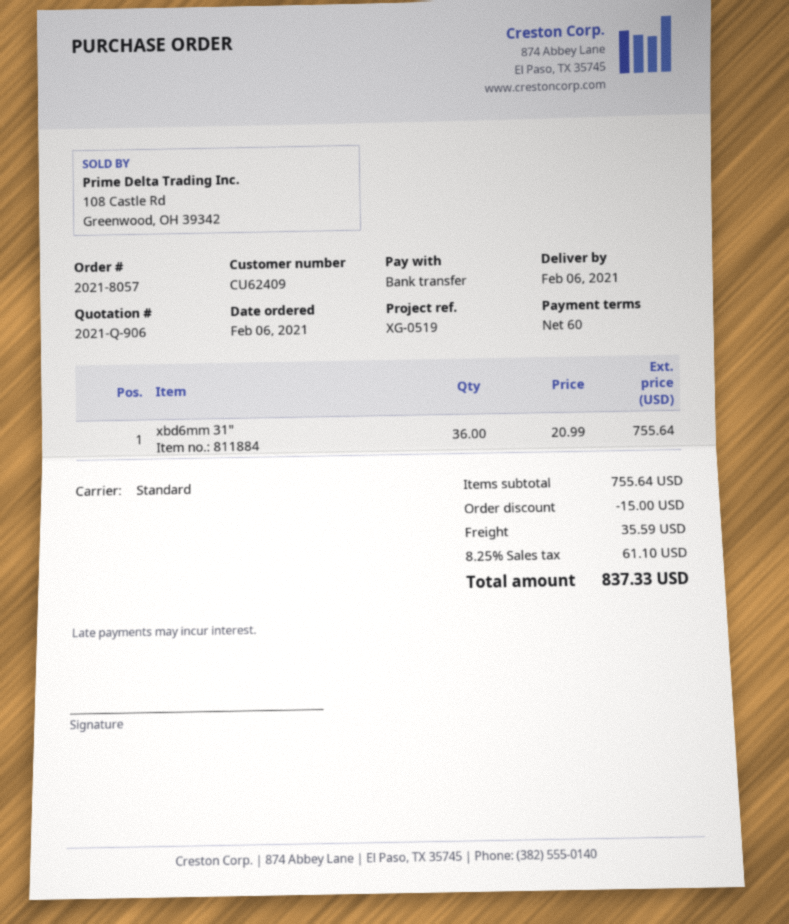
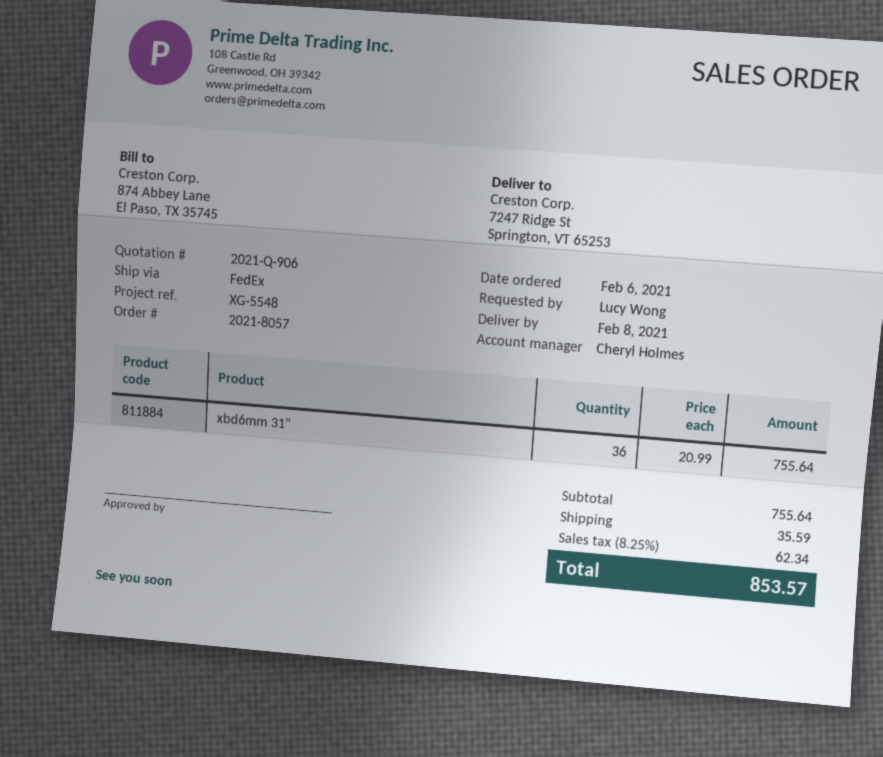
delivery date: 2021-02-06 -> 2021-02-08
reference: XG-0519 -> XG-5548
shipping method: standard -> FedEx
discount: 15.00 -> none
tax: 8.25% = 61.10 -> 8.25% = 62.34
total: 837.33 -> 853.57

